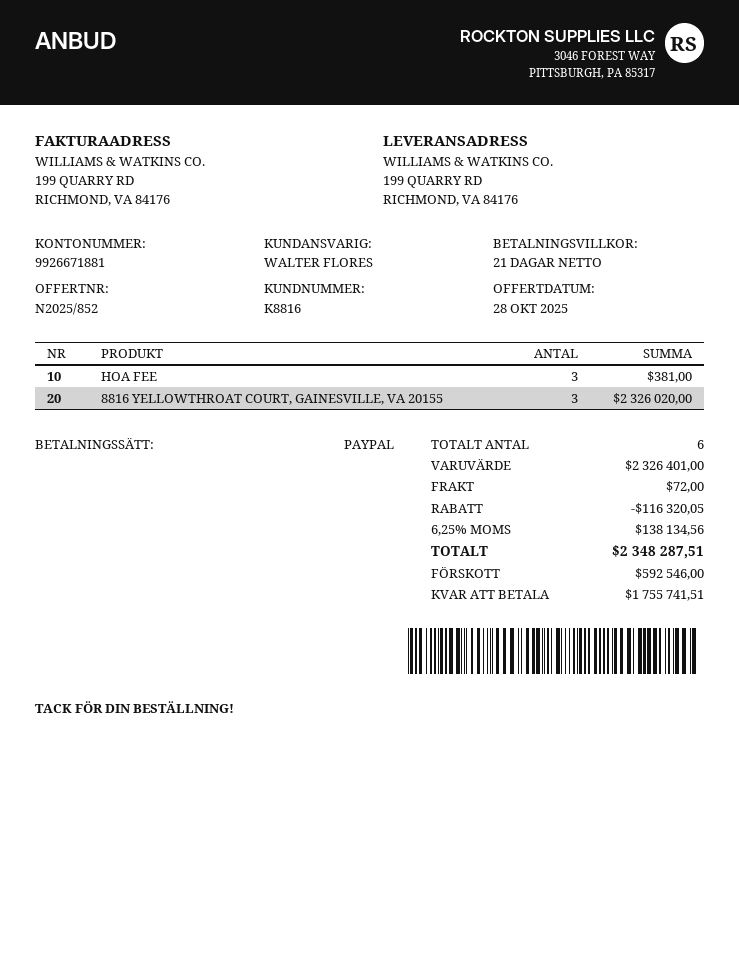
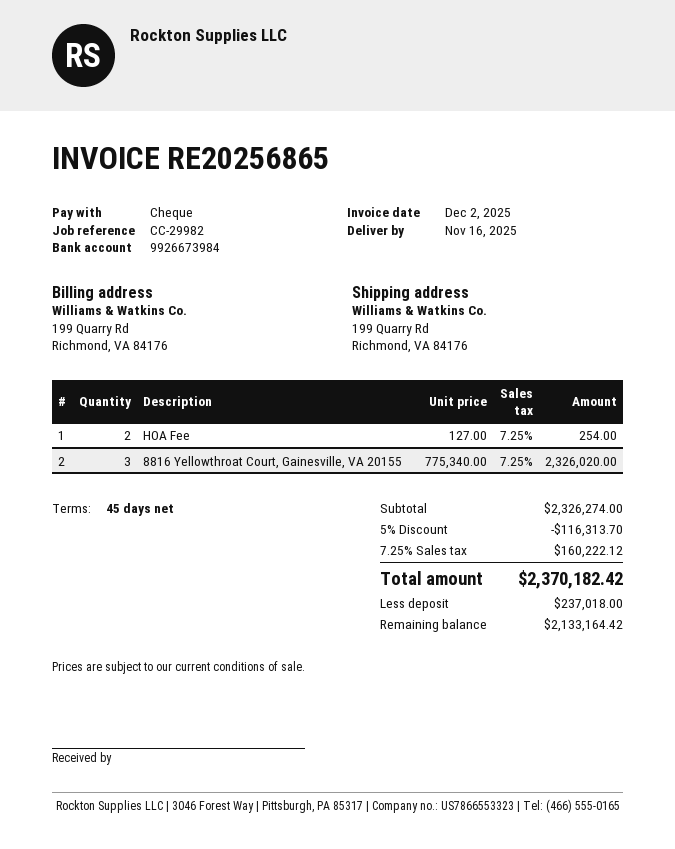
payment terms: 21 days -> 45 days
payment method: PayPal -> cheque
bank account: 9926671881 -> 9926673984
HOA FEE: 3 for 381.00 -> 2 for 254.00
subtotal: 2326401.00 -> 2326274.00
discount: 116320.05 -> 116313.70
shipping: 72.00 -> none
tax: 6.25% = 138134.56 -> 7.25% = 160222.12
total: 2348287.51 -> 2370182.42
deposit: 592546.00 -> 237018.00
balance: 1755741.51 -> 2133164.42

